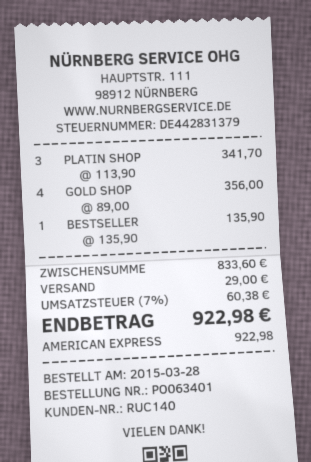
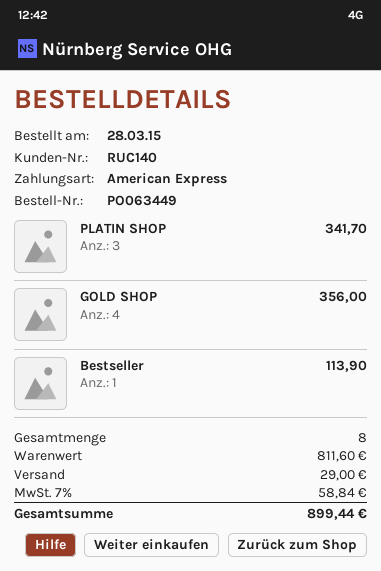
order number: PO063401 -> PO063449
BESTSELLER: 1 for 135.90 -> 1 for 113.90
subtotal: 833.60 -> 811.60
tax: 7% = 60.38 -> 7% = 58.84
total: 922.98 -> 899.44

